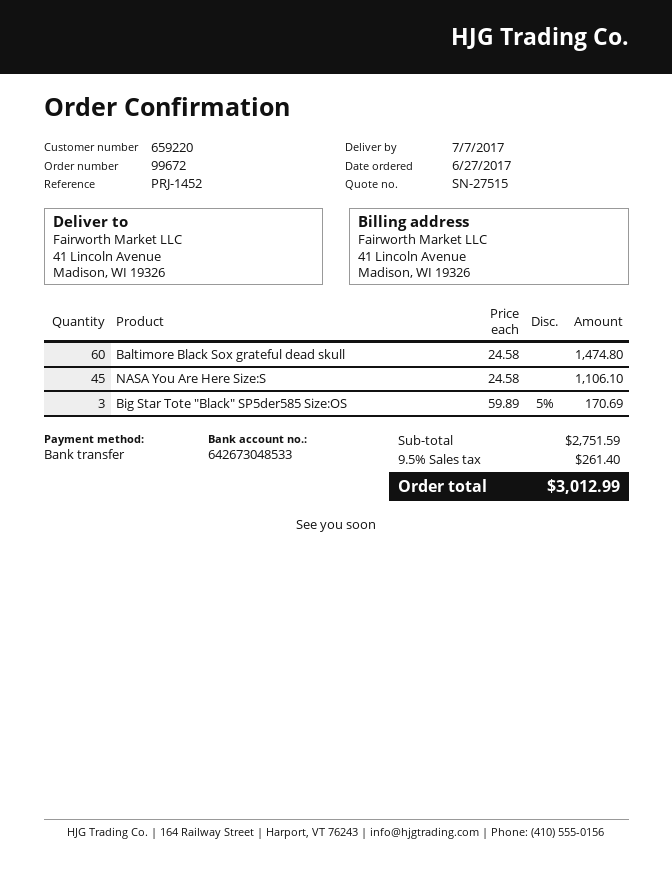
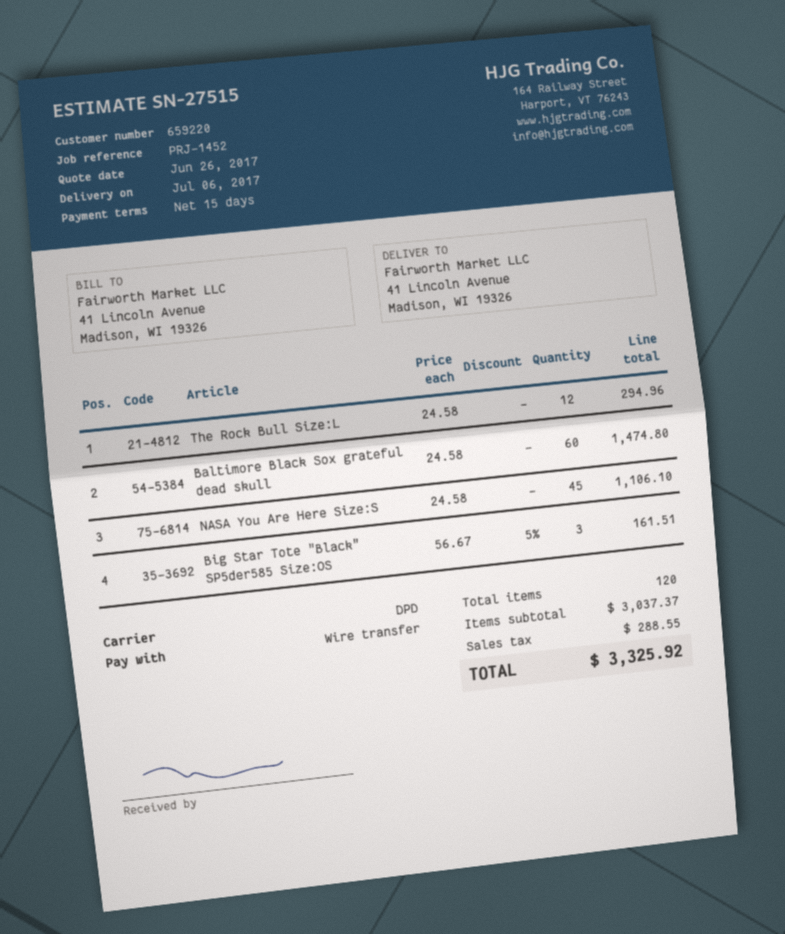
delivery date: 2017-07-07 -> 2017-07-06
Big Star Tote "Black" SP5der585 Size:OS: 3 x 59.89 - 5% = 170.69 -> 3 x 56.67 - 5% = 161.51
The Rock Bull Size:L: none -> 12 x 24.58 = 294.96
subtotal: 2751.59 -> 3037.37
tax: 261.40 -> 288.55
total: 3012.99 -> 3325.92

